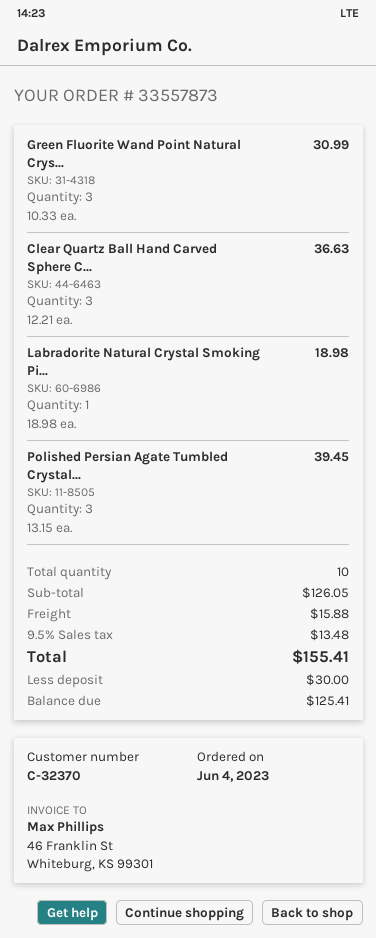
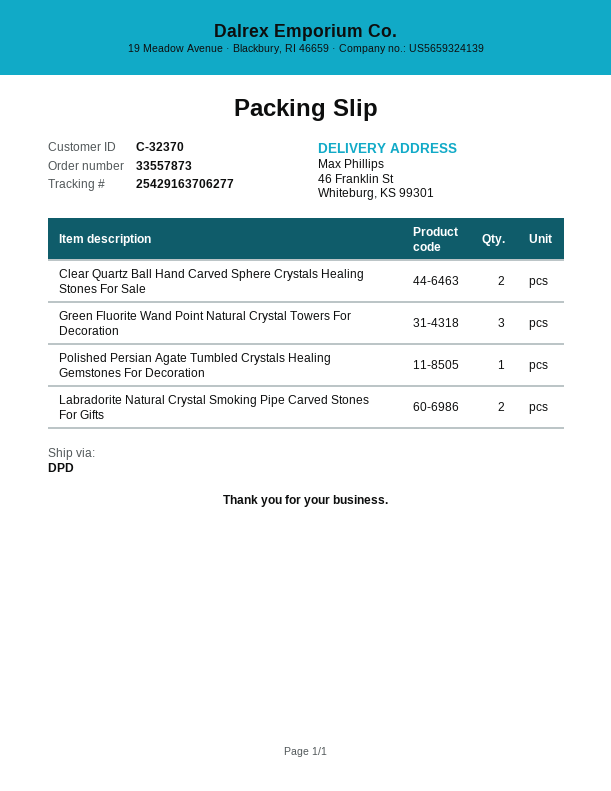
Clear Quartz Ball Hand Carved Sphere C...: 3 -> 2
Labradorite Natural Crystal Smoking Pi...: 1 -> 2
Polished Persian Agate Tumbled Crystal...: 3 -> 1

